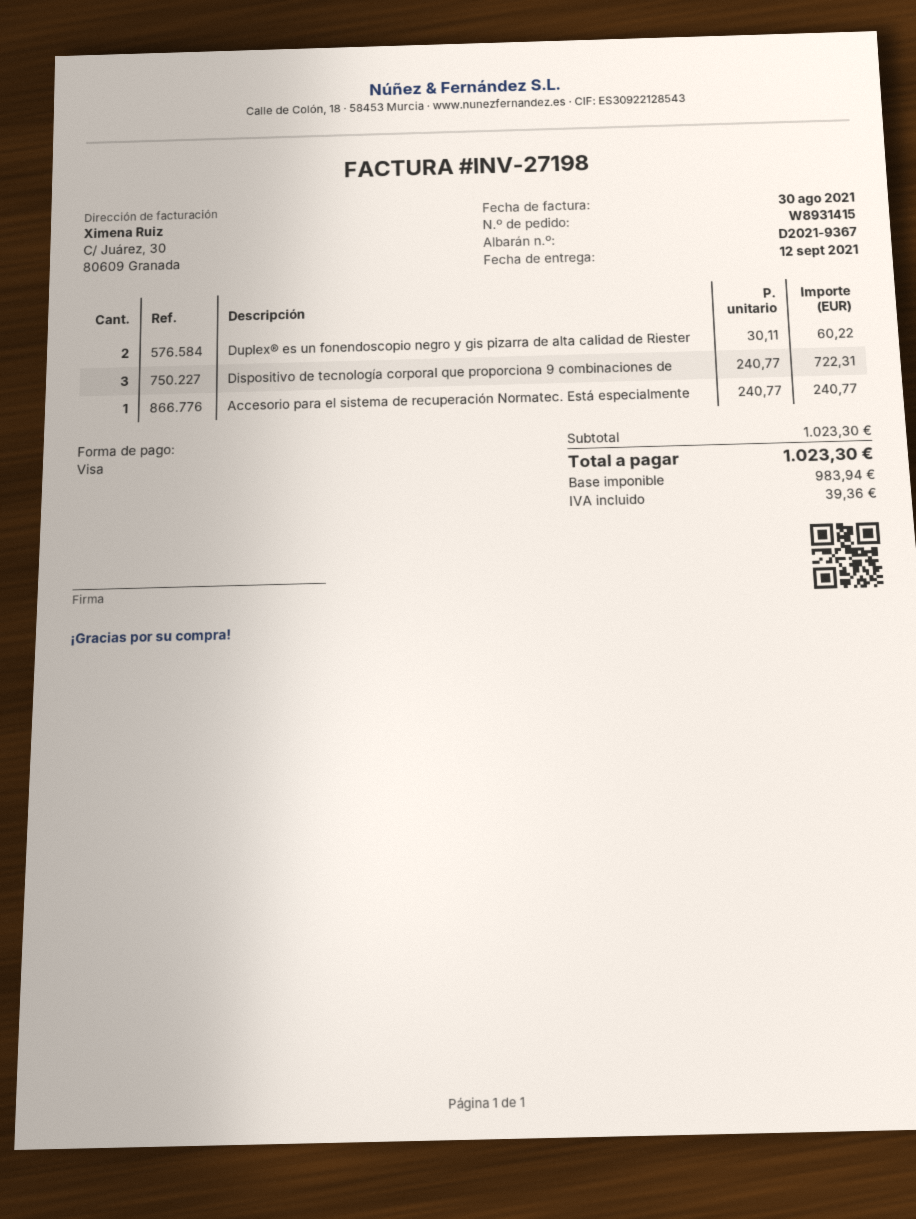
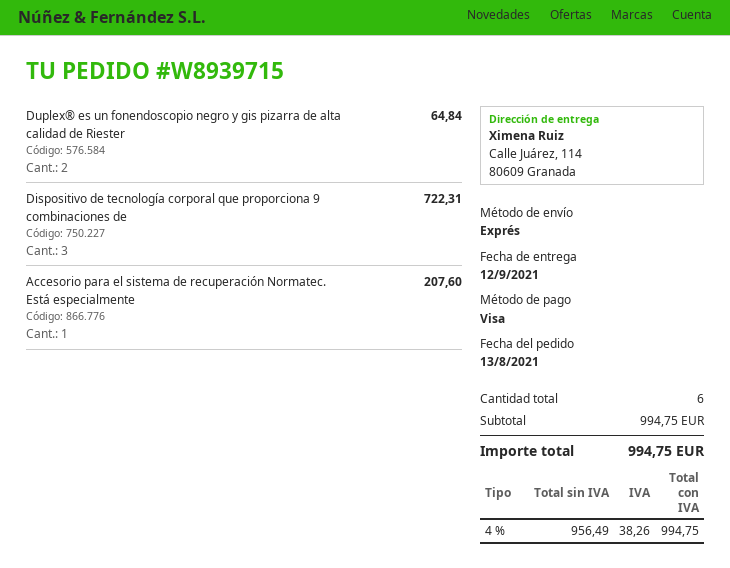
order number: W8931415 -> W8939715
Duplex® es un fonendoscopio negro y gis pizarra de alta calidad de Riester: 2 for 60.22 -> 2 for 64.84
Accesorio para el sistema de recuperación Normatec. Está especialmente: 1 for 240.77 -> 1 for 207.60
subtotal: 1023.30 -> 994.75
net: 983.94 -> 956.49
tax: 39.36 -> 38.26
total: 1023.30 -> 994.75

